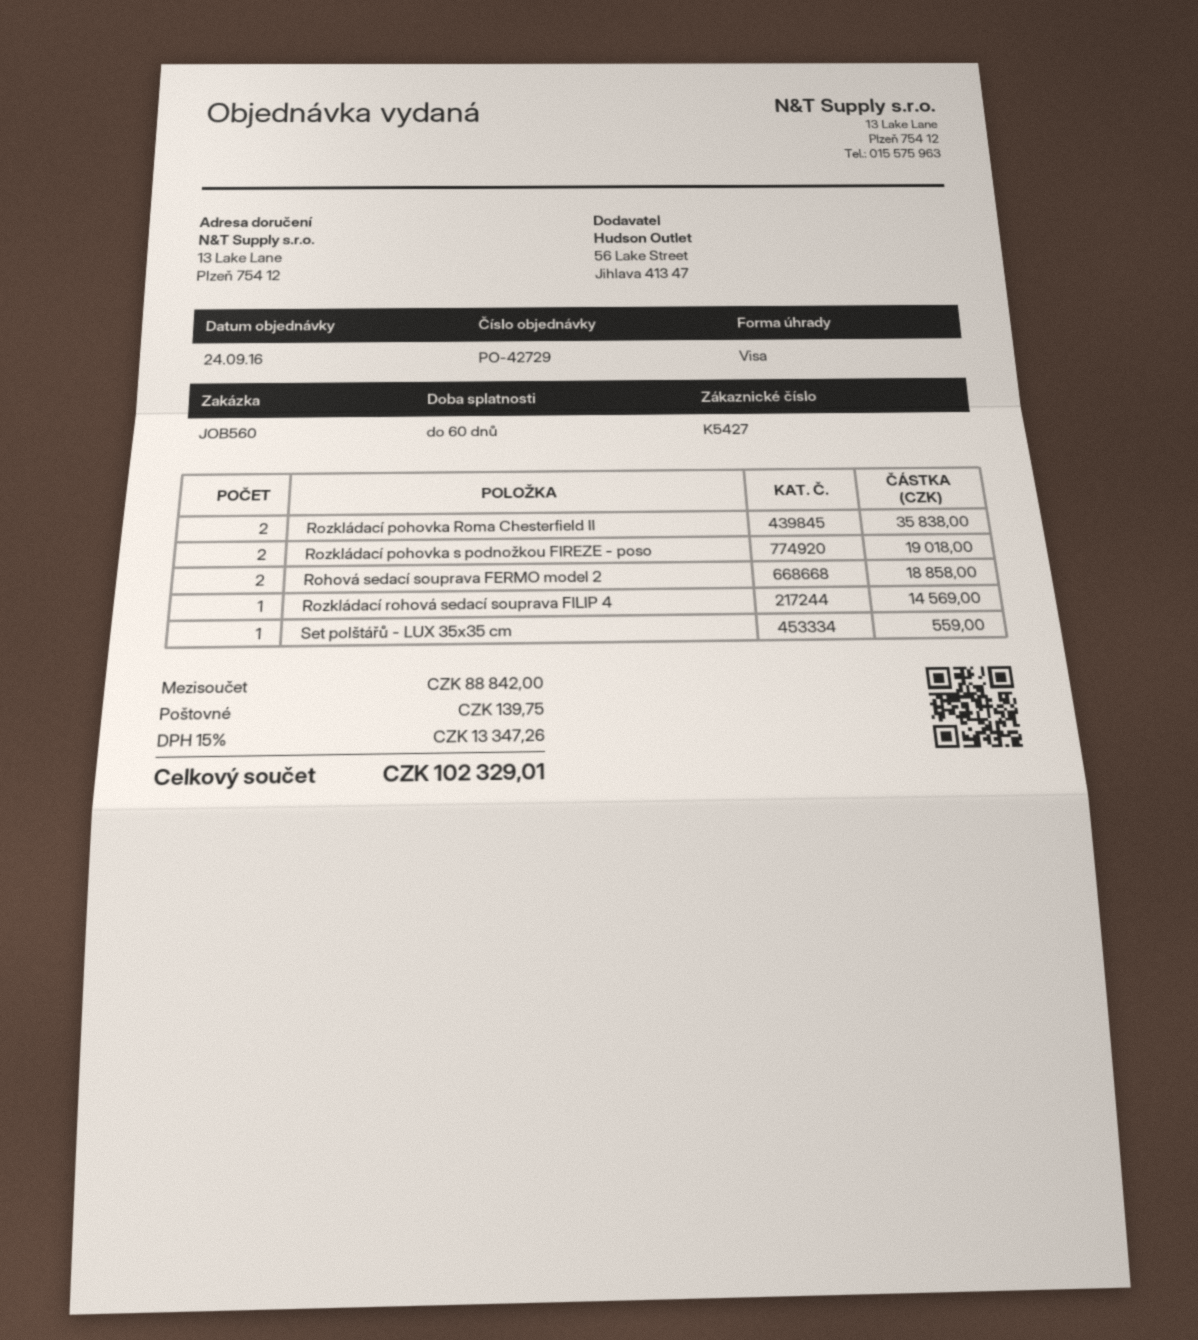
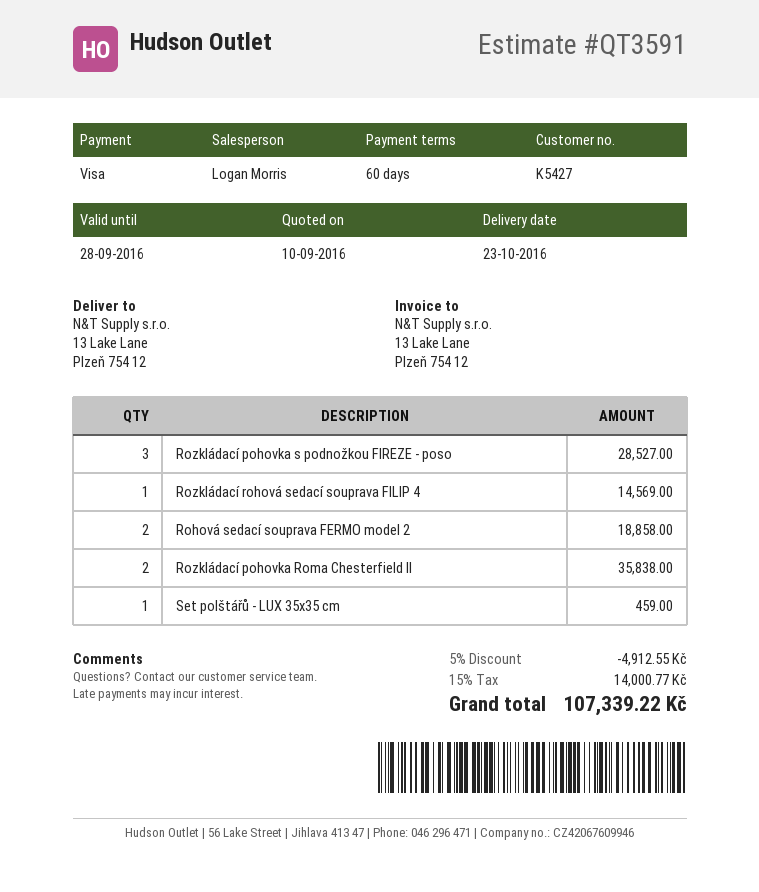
Rozkládací pohovka s podnožkou FIREZE - poso: 2 for 19018.00 -> 3 for 28527.00
Set polštářů - LUX 35x35 cm: 1 for 559.00 -> 1 for 459.00
discount: none -> 5% = 4912.55
shipping: 139.75 -> none
tax: 15% = 13347.26 -> 15% = 14000.77
total: 102329.01 -> 107339.22

